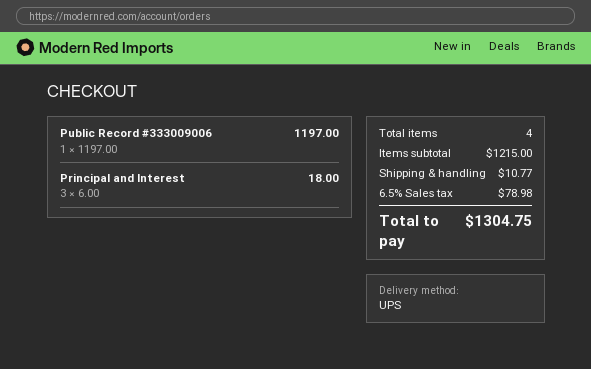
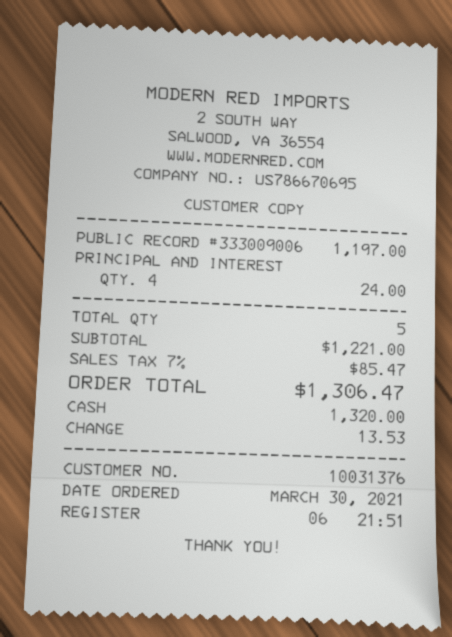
Principal and Interest: 3 for 18.00 -> 4 for 24.00
total quantity: 4 -> 5
subtotal: 1215.00 -> 1221.00
shipping: 10.77 -> none
tax: 6.5% = 78.98 -> 7% = 85.47
total: 1304.75 -> 1306.47

